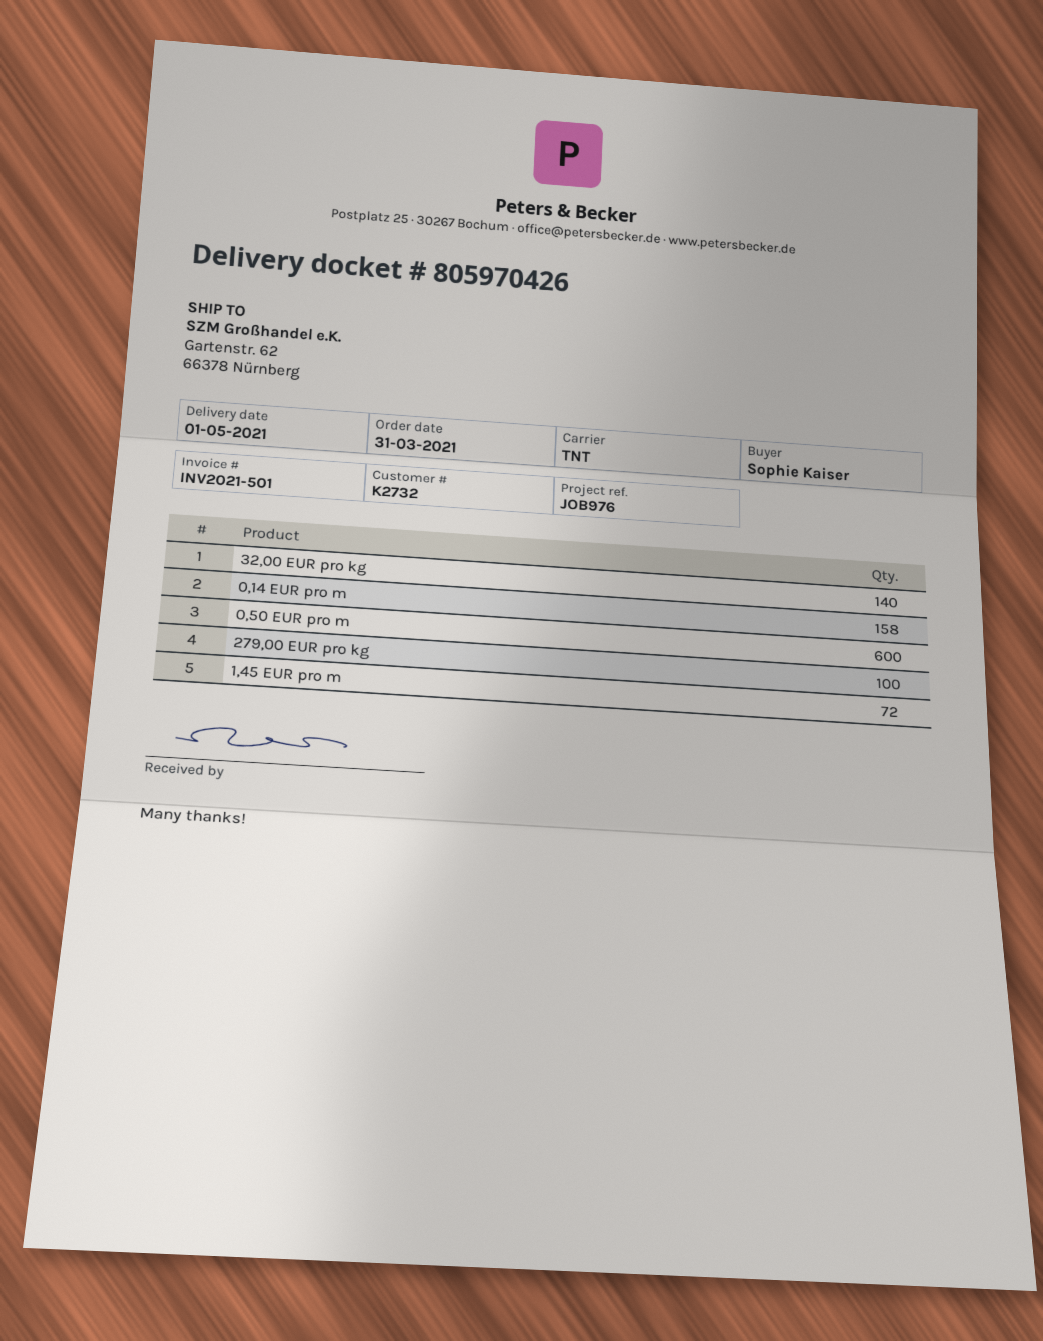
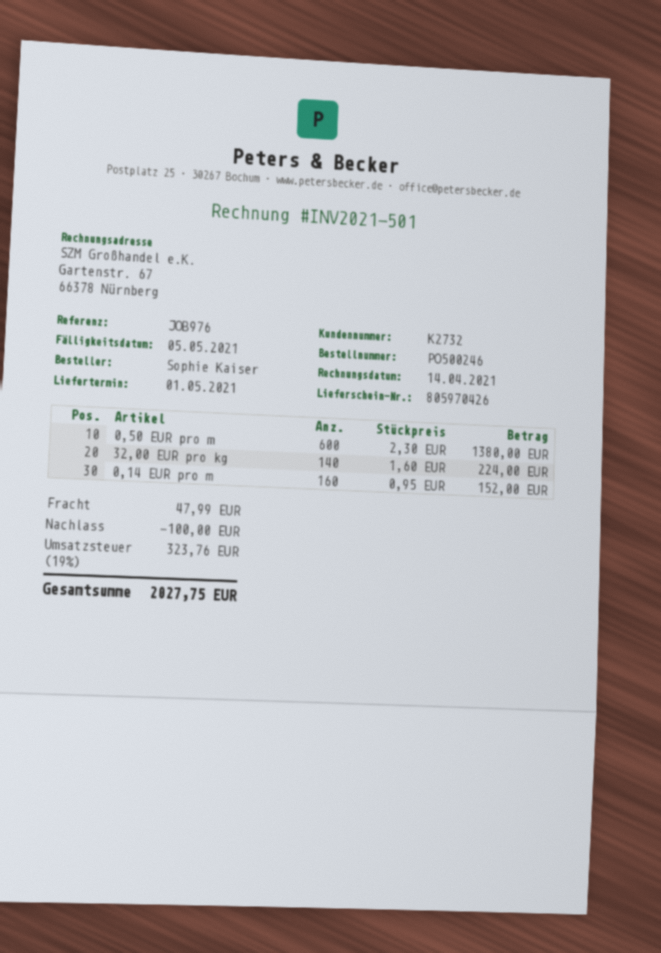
0,14 EUR pro m: 158 -> 160
279,00 EUR pro kg: 100 -> none
1,45 EUR pro m: 72 -> none

